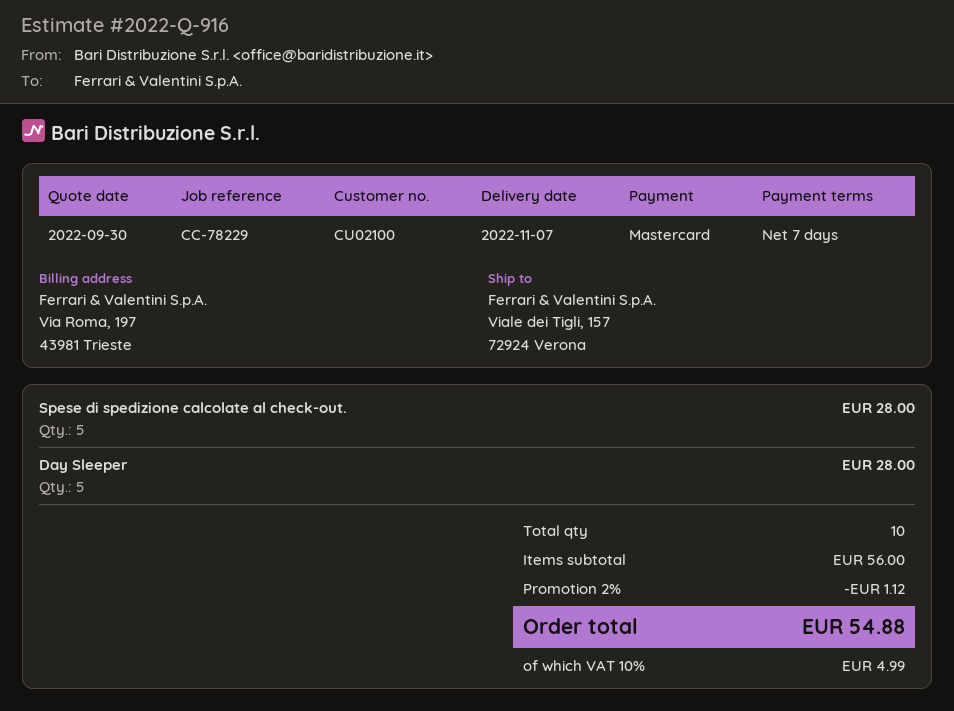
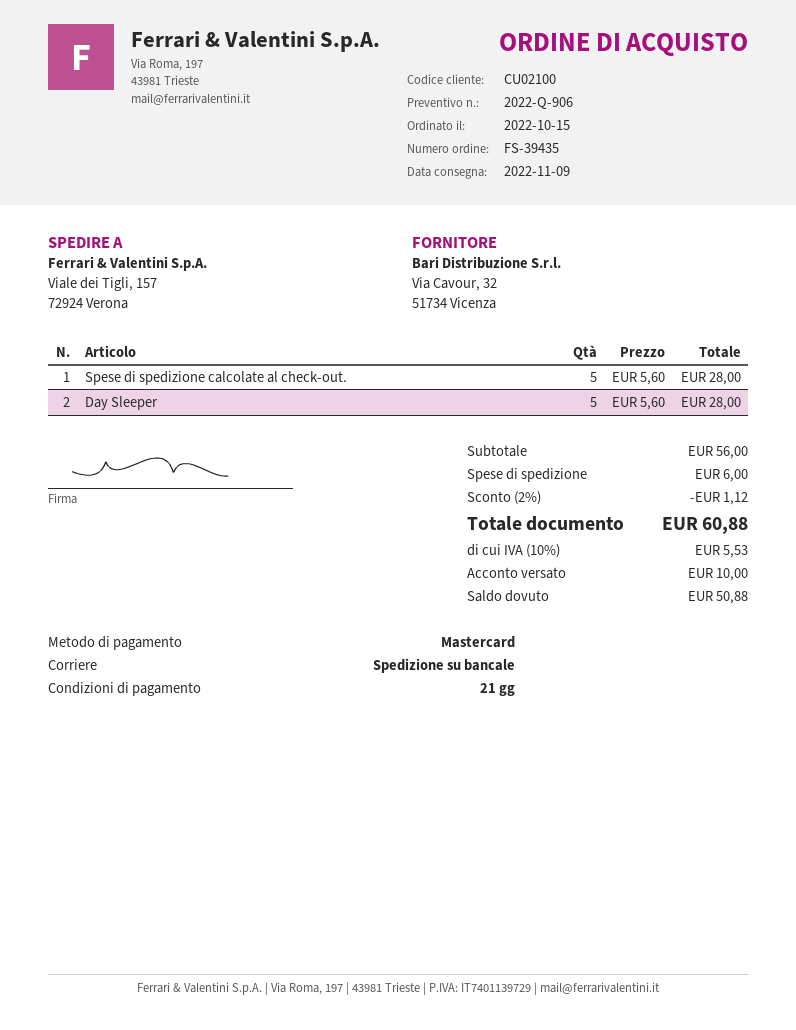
quote number: 2022-Q-916 -> 2022-Q-906
delivery date: 2022-11-07 -> 2022-11-09
payment terms: 7 days -> 21 days
shipping: none -> 6.00
tax: 10% = 4.99 -> 10% = 5.53
total: 54.88 -> 60.88

